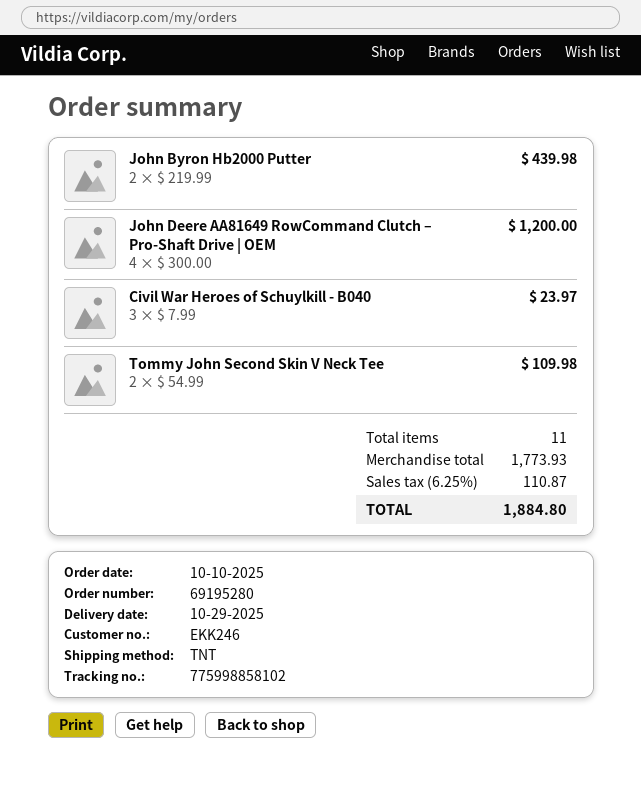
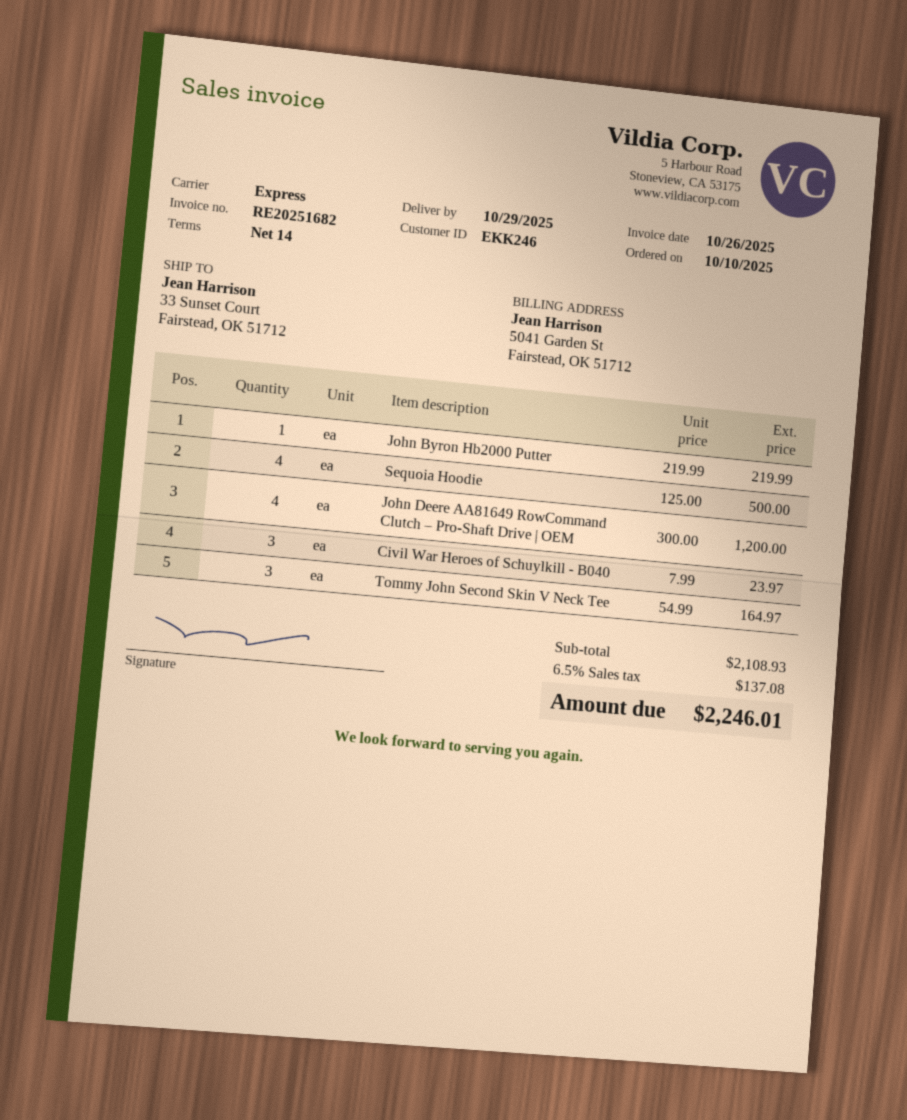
shipping method: TNT -> express
John Byron Hb2000 Putter: 2 x 219.99 = 439.98 -> 1 x 219.99 = 219.99
Tommy John Second Skin V Neck Tee: 2 x 54.99 = 109.98 -> 3 x 54.99 = 164.97
Sequoia Hoodie: none -> 4 x 125.00 = 500.00
subtotal: 1773.93 -> 2108.93
tax: 6.25% = 110.87 -> 6.5% = 137.08
total: 1884.80 -> 2246.01

